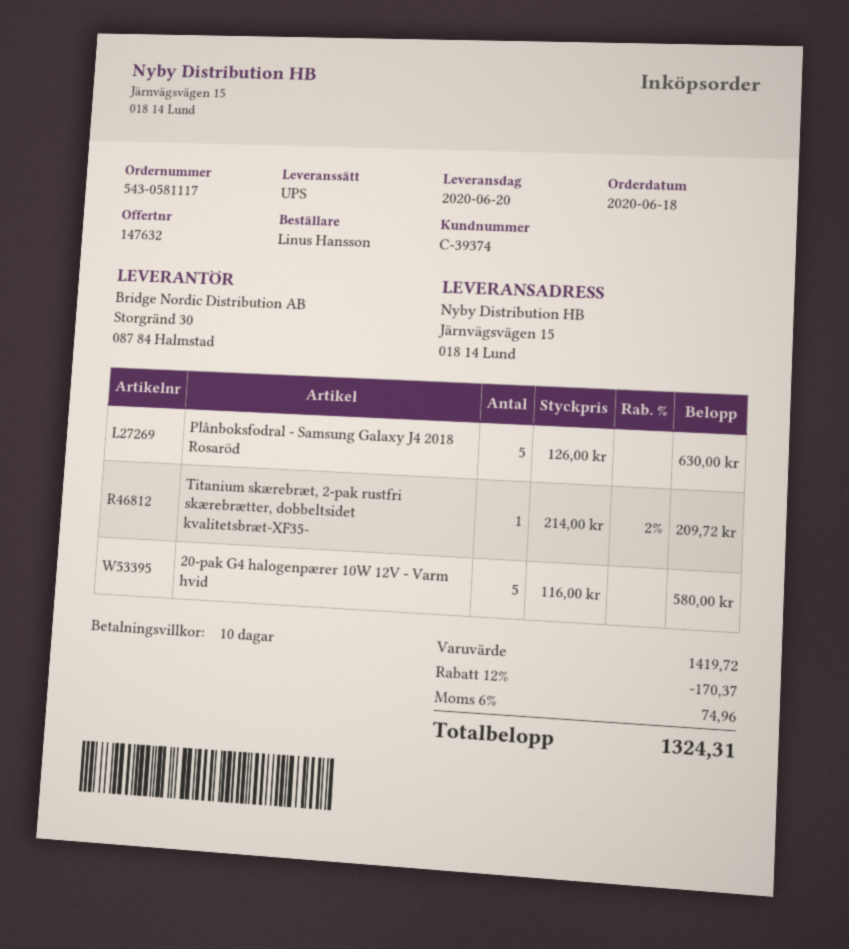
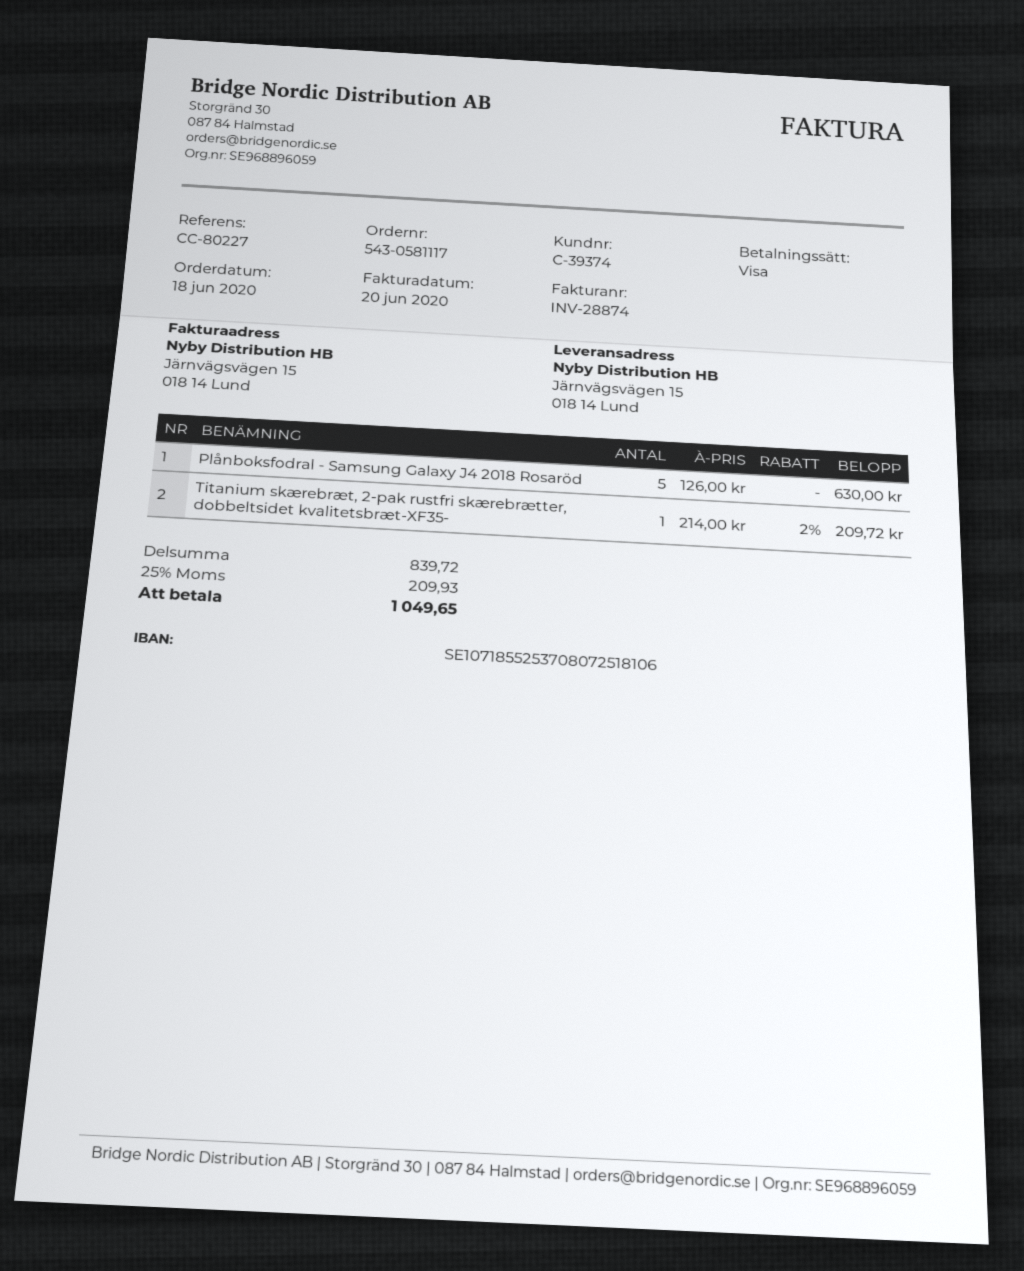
20-pak G4 halogenpærer 10W 12V - Varm hvid: 5 x 116.00 = 580.00 -> none
subtotal: 1419.72 -> 839.72
discount: 12% = 170.37 -> none
tax: 6% = 74.96 -> 25% = 209.93
total: 1324.31 -> 1049.65

